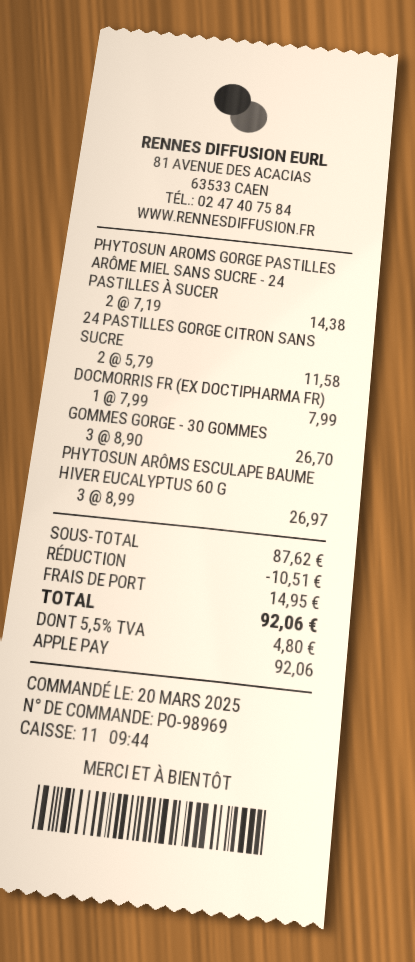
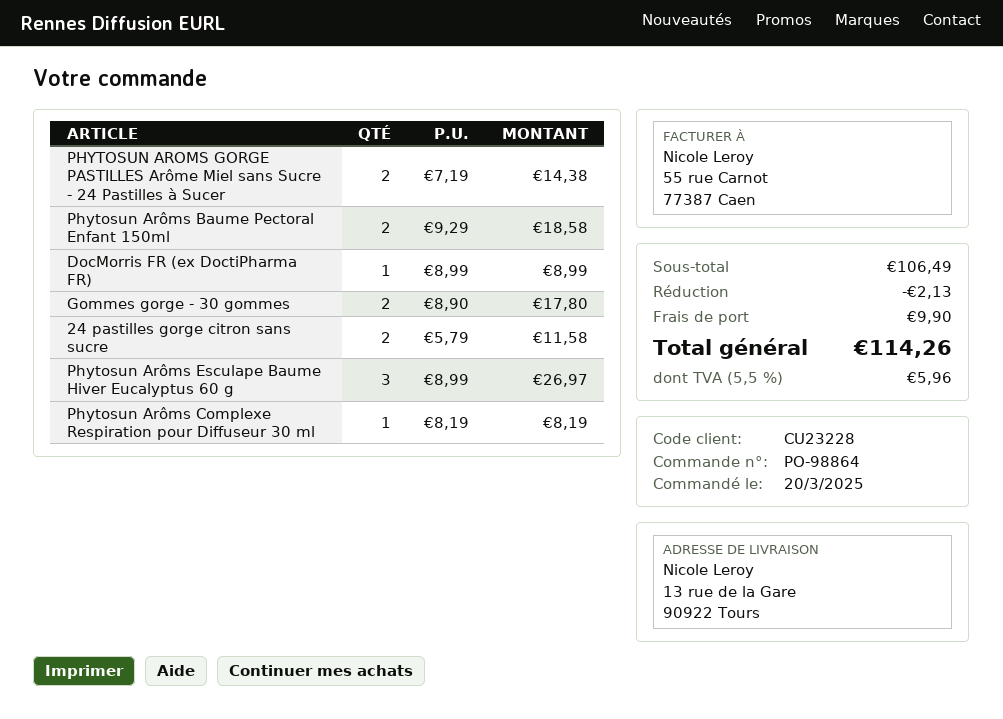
order number: PO-98969 -> PO-98864
DOCMORRIS FR (EX DOCTIPHARMA FR): 1 x 7.99 = 7.99 -> 1 x 8.99 = 8.99
GOMMES GORGE - 30 GOMMES: 3 x 8.90 = 26.70 -> 2 x 8.90 = 17.80
Phytosun Arôms Baume Pectoral Enfant 150ml: none -> 2 x 9.29 = 18.58
Phytosun Arôms Complexe Respiration pour Diffuseur 30 ml: none -> 1 x 8.19 = 8.19
subtotal: 87.62 -> 106.49
discount: 10.51 -> 2.13
shipping: 14.95 -> 9.90
tax: 5.5% = 4.80 -> 5.5% = 5.96
total: 92.06 -> 114.26

